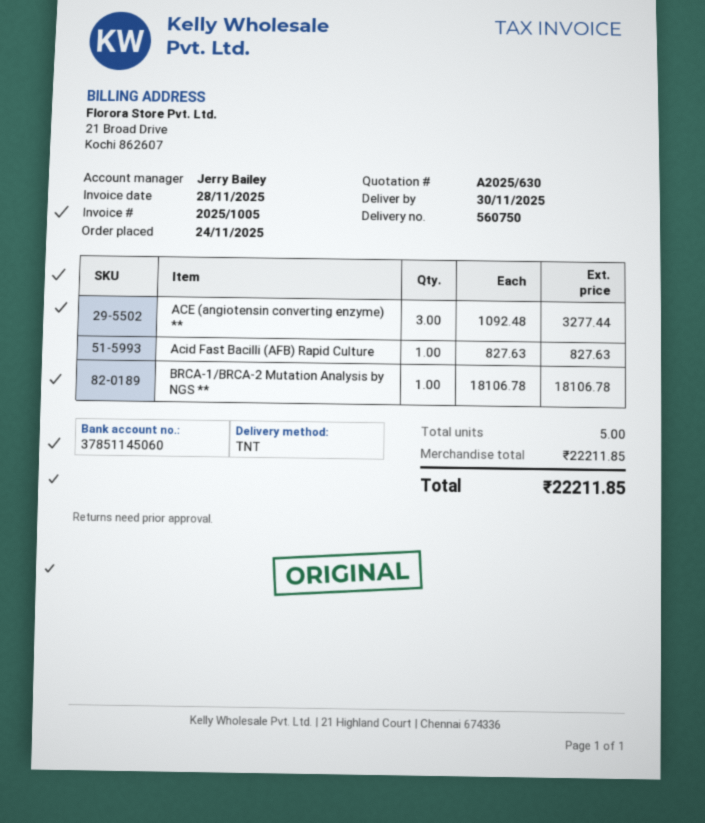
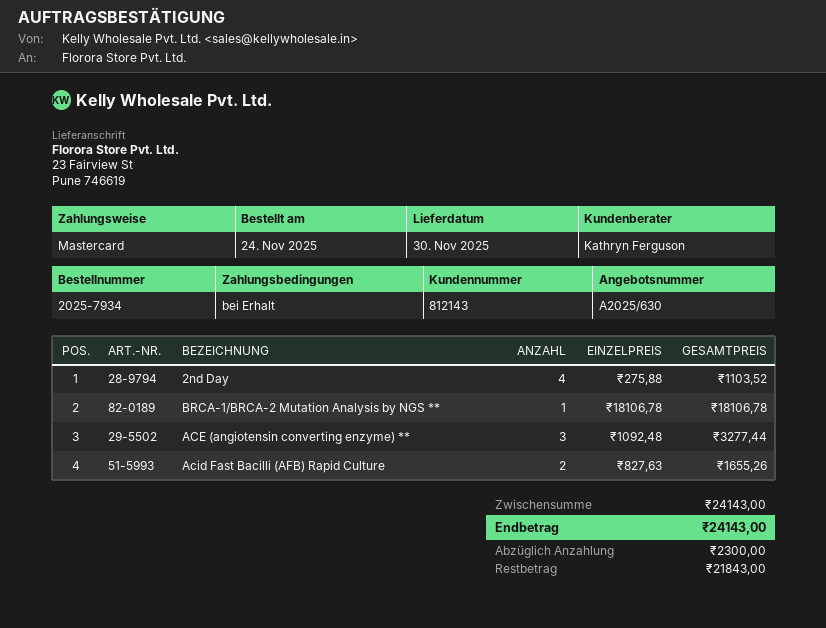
sales rep: Jerry Bailey -> Kathryn Ferguson
Acid Fast Bacilli (AFB) Rapid Culture: 1 x 827.63 = 827.63 -> 2 x 827.63 = 1655.26
2nd Day: none -> 4 x 275.88 = 1103.52
subtotal: 22211.85 -> 24143.00
total: 22211.85 -> 24143.00

